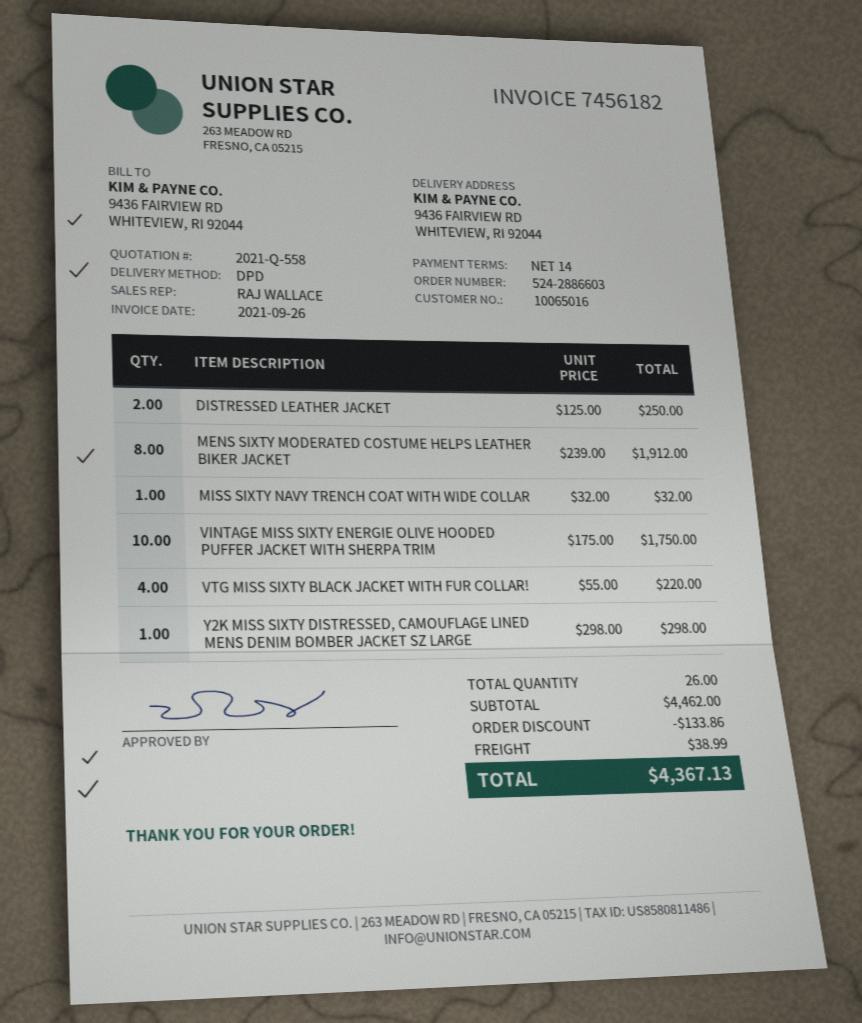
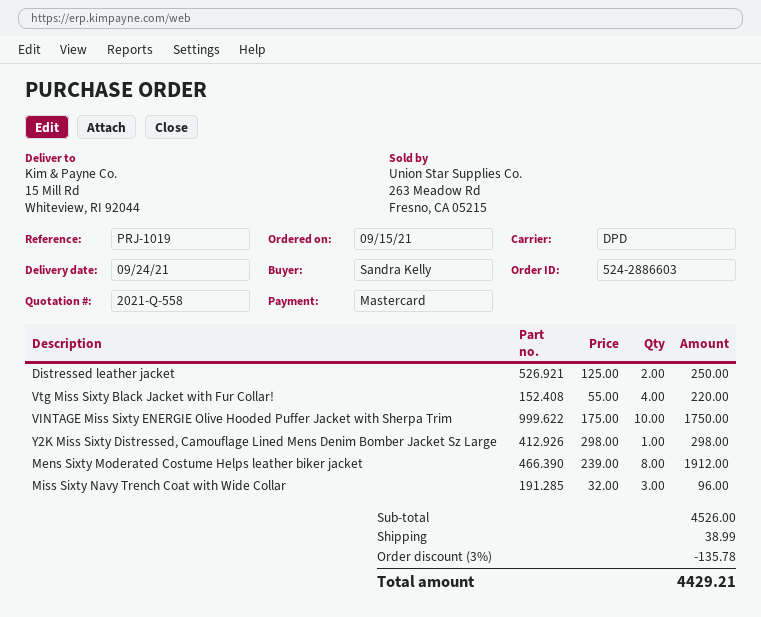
ship to: 9436 FAIRVIEW RD, WHITEVIEW, RI 92044 -> 15 Mill Rd, Whiteview, RI 92044
MISS SIXTY NAVY TRENCH COAT WITH WIDE COLLAR: 1 x 32.00 = 32.00 -> 3 x 32.00 = 96.00
subtotal: 4462.00 -> 4526.00
discount: 133.86 -> 135.78
total: 4367.13 -> 4429.21

